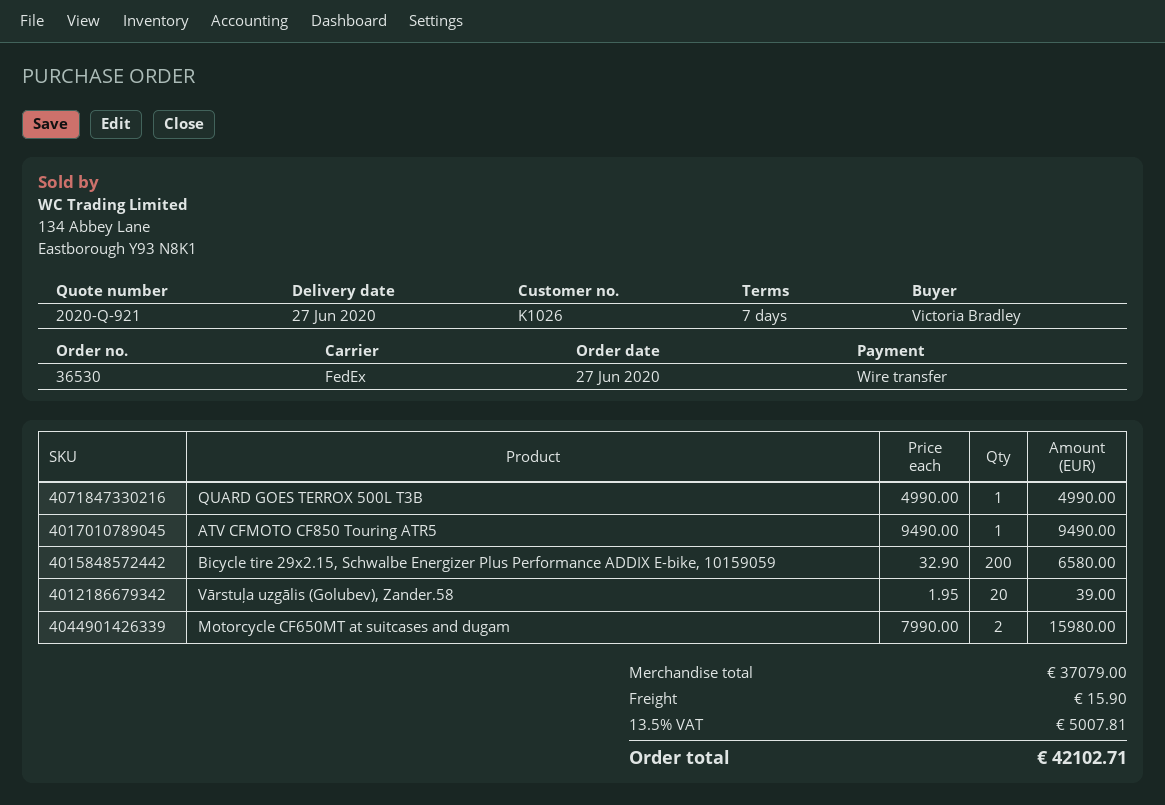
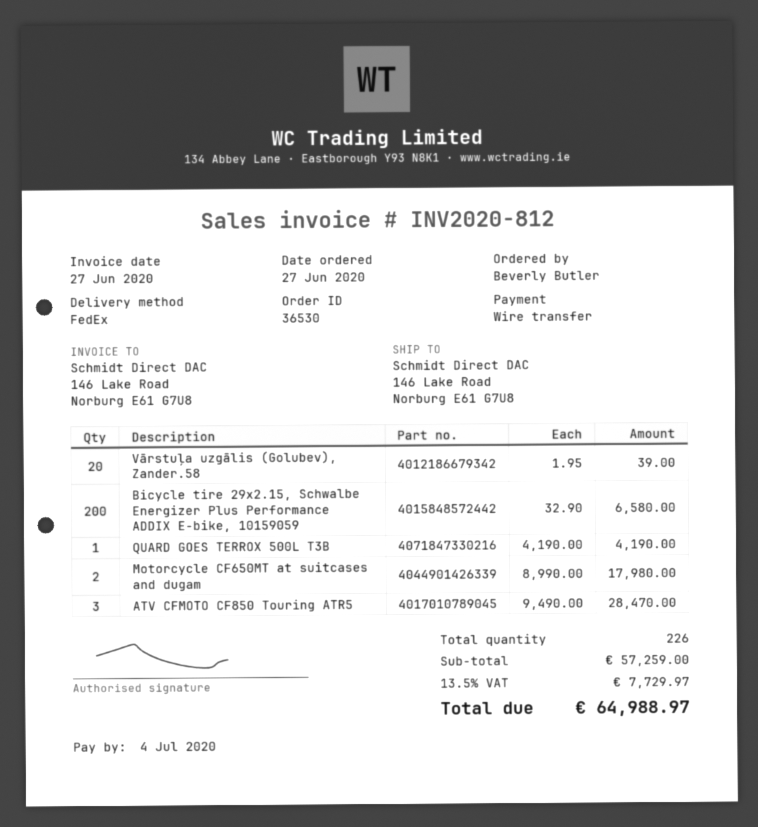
ordered by: Victoria Bradley -> Beverly Butler
QUARD GOES TERROX 500L T3B: 1 x 4990.00 = 4990.00 -> 1 x 4190.00 = 4190.00
ATV CFMOTO CF850 Touring ATR5: 1 x 9490.00 = 9490.00 -> 3 x 9490.00 = 28470.00
Motorcycle CF650MT at suitcases and dugam: 2 x 7990.00 = 15980.00 -> 2 x 8990.00 = 17980.00
subtotal: 37079.00 -> 57259.00
shipping: 15.90 -> none
tax: 13.5% = 5007.81 -> 13.5% = 7729.97
total: 42102.71 -> 64988.97

